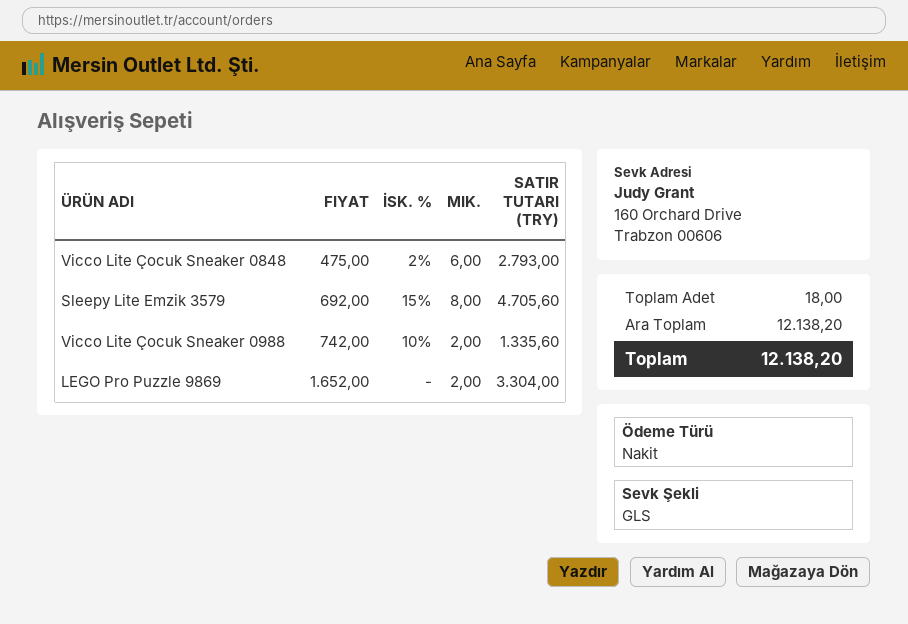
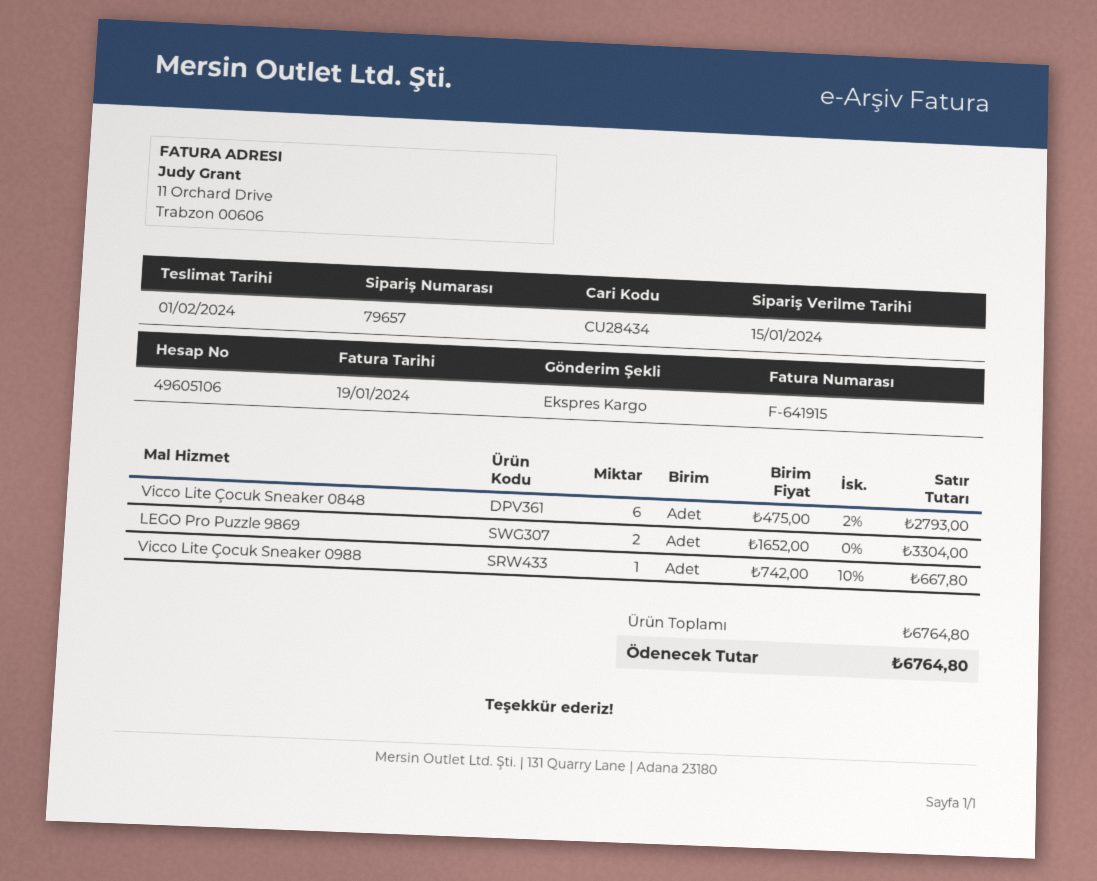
shipping method: GLS -> express
Sleepy Lite Emzik 3579: 8 x 692.00 - 15% = 4705.60 -> none
Vicco Lite Çocuk Sneaker 0988: 2 x 742.00 - 10% = 1335.60 -> 1 x 742.00 - 10% = 667.80
subtotal: 12138.20 -> 6764.80
total: 12138.20 -> 6764.80

